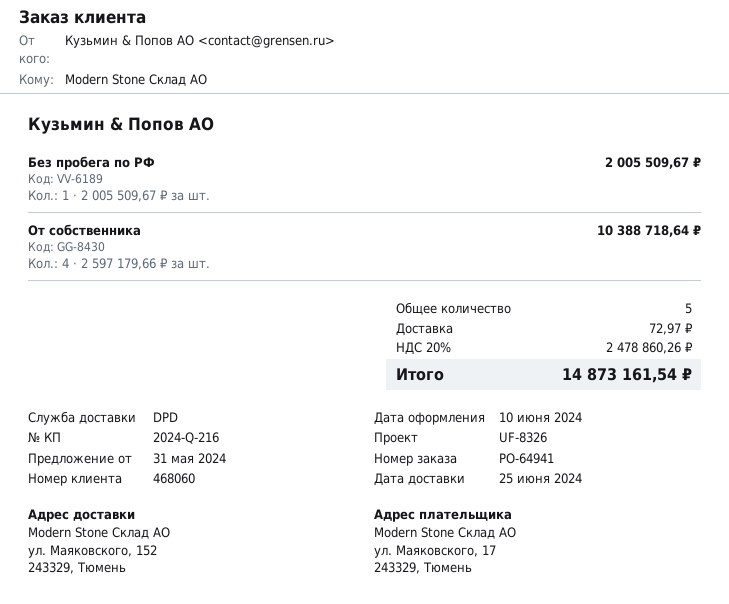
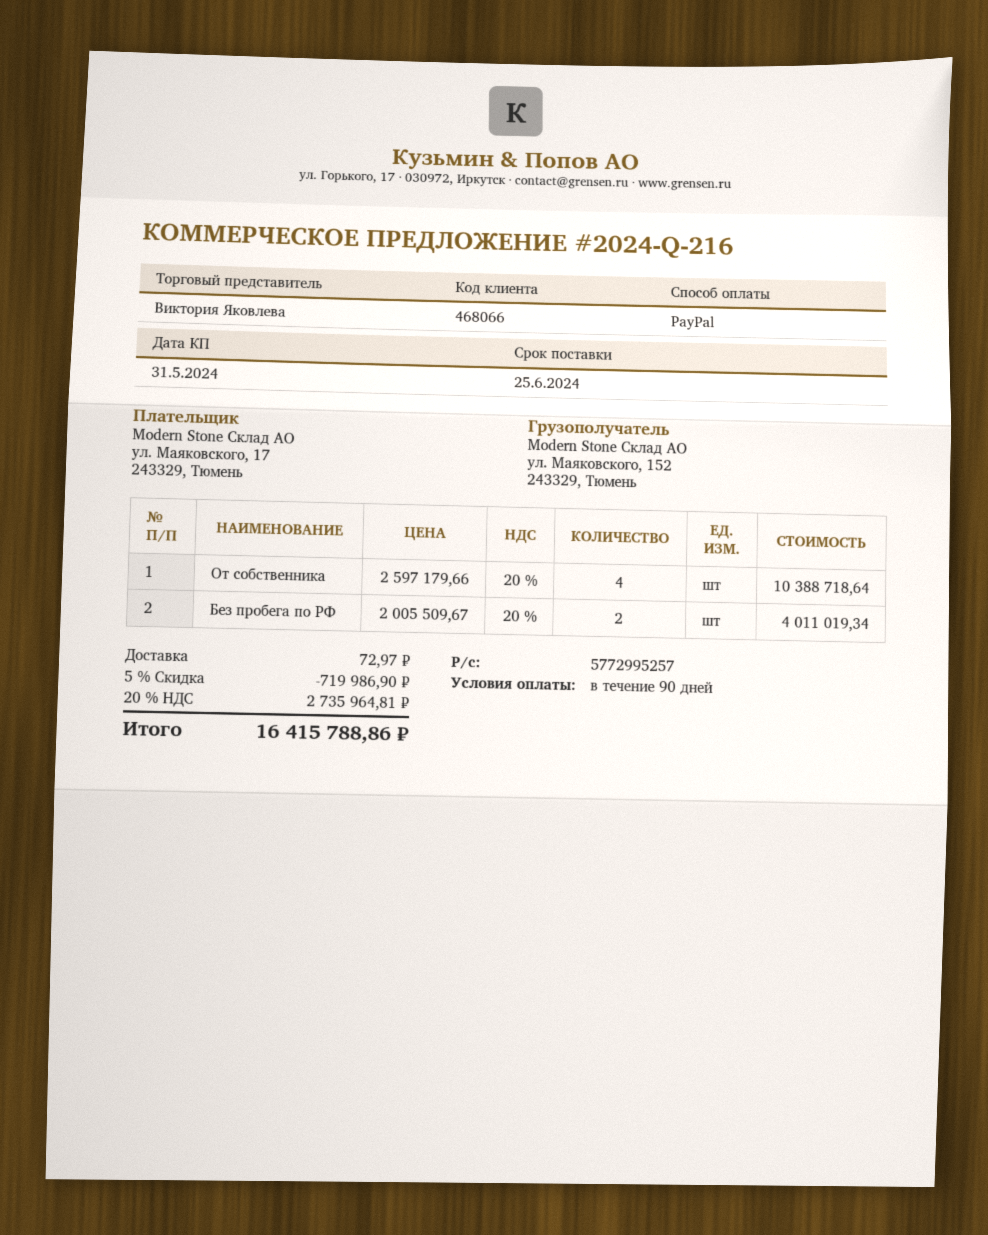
customer number: 468060 -> 468066
Без пробега по РФ: 1 x 2005509.67 = 2005509.67 -> 2 x 2005509.67 = 4011019.34
discount: none -> 5% = 719986.90
tax: 20% = 2478860.26 -> 20% = 2735964.81
total: 14873161.54 -> 16415788.86

